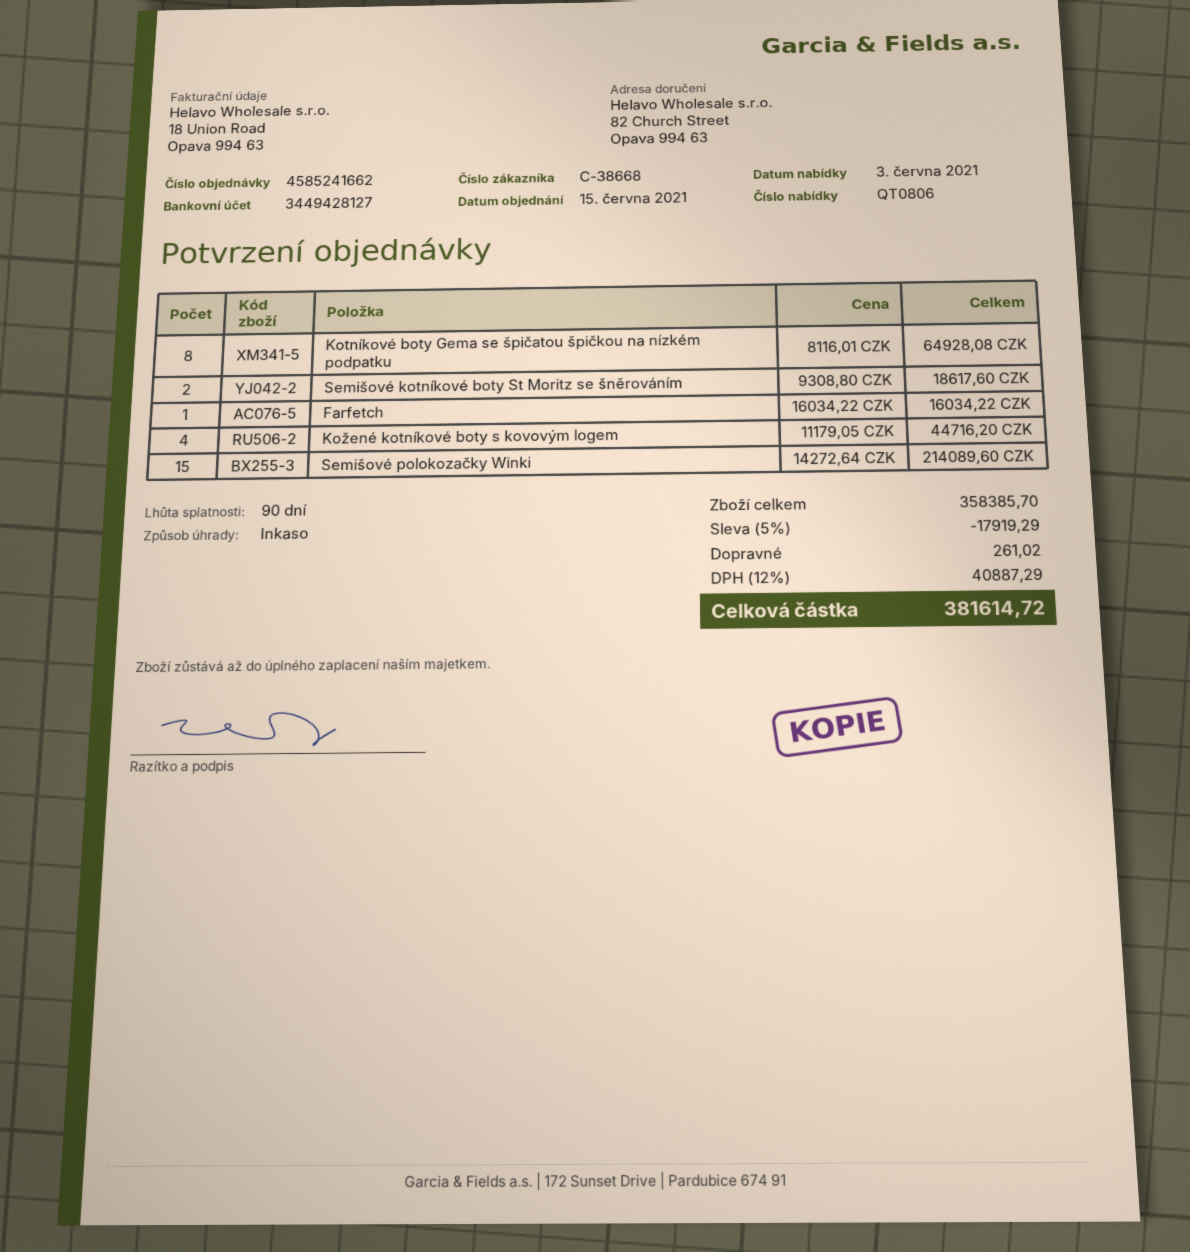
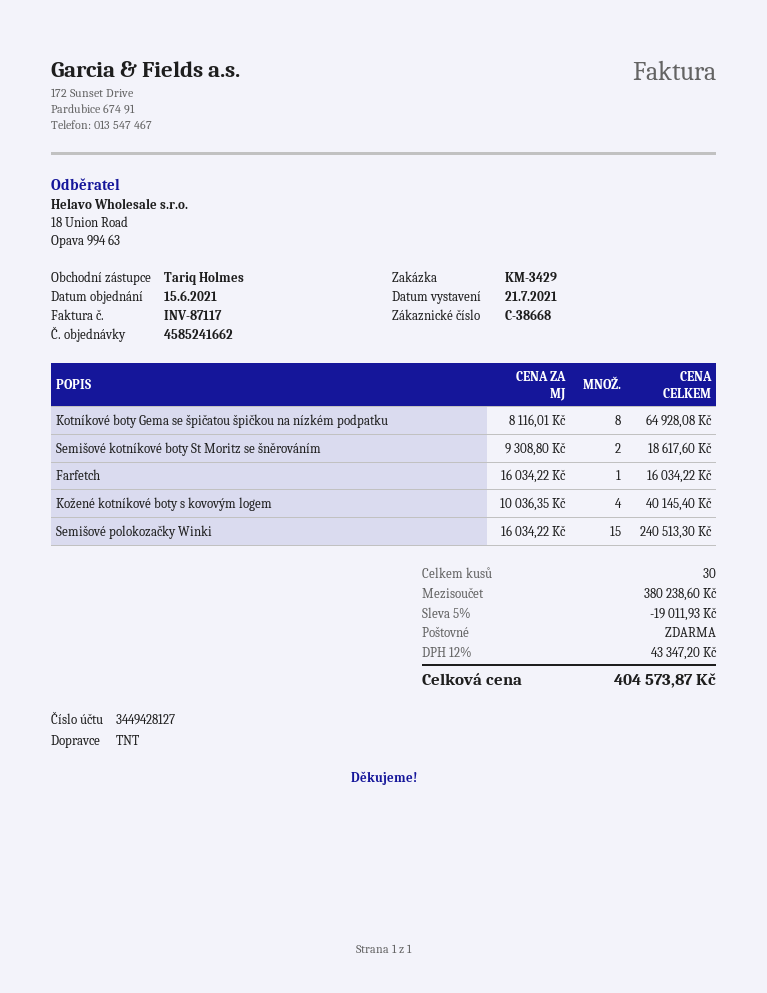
Kožené kotníkové boty s kovovým logem: 4 x 11179.05 = 44716.20 -> 4 x 10036.35 = 40145.40
Semišové polokozačky Winki: 15 x 14272.64 = 214089.60 -> 15 x 16034.22 = 240513.30
subtotal: 358385.70 -> 380238.60
discount: 5% = 17919.29 -> 5% = 19011.93
shipping: 261.02 -> 0.00
tax: 12% = 40887.29 -> 12% = 43347.20
total: 381614.72 -> 404573.87

